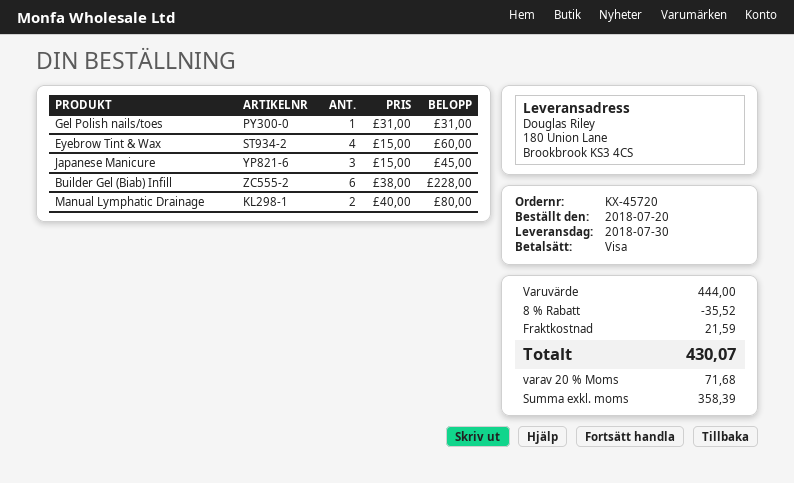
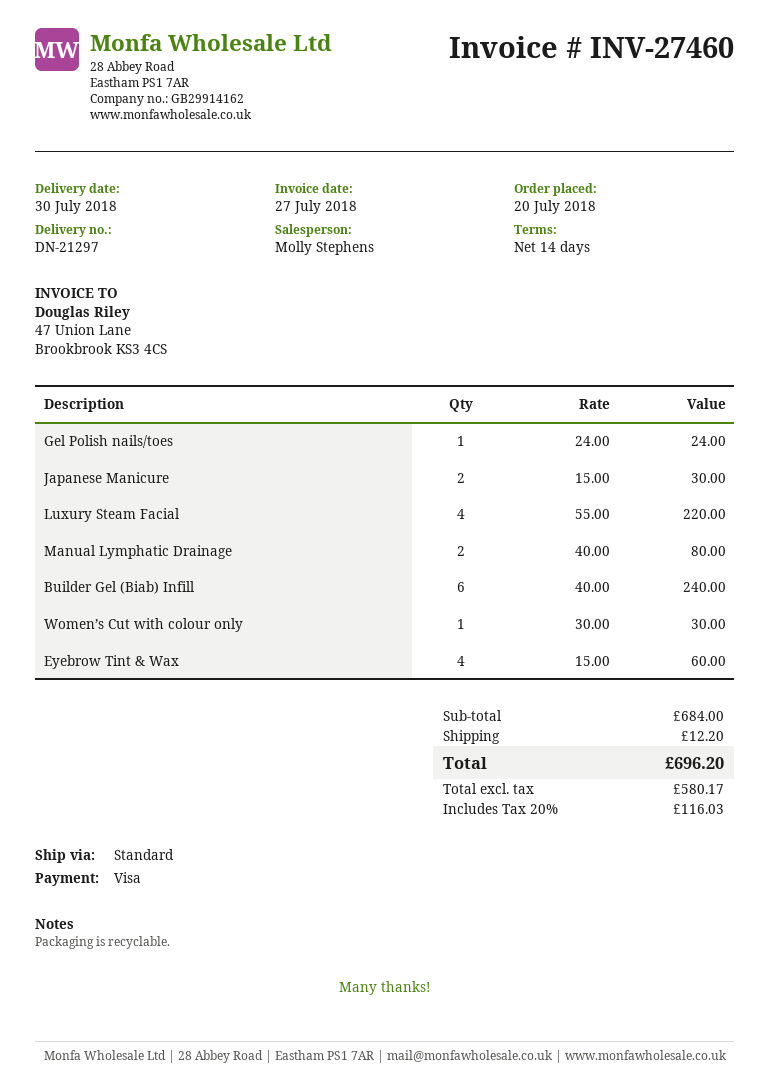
Gel Polish nails/toes: 1 x 31.00 = 31.00 -> 1 x 24.00 = 24.00
Japanese Manicure: 3 x 15.00 = 45.00 -> 2 x 15.00 = 30.00
Builder Gel (Biab) Infill: 6 x 38.00 = 228.00 -> 6 x 40.00 = 240.00
Luxury Steam Facial: none -> 4 x 55.00 = 220.00
Women’s Cut with colour only: none -> 1 x 30.00 = 30.00
subtotal: 444.00 -> 684.00
discount: 8% = 35.52 -> none
shipping: 21.59 -> 12.20
net: 358.39 -> 580.17
tax: 20% = 71.68 -> 20% = 116.03
total: 430.07 -> 696.20

